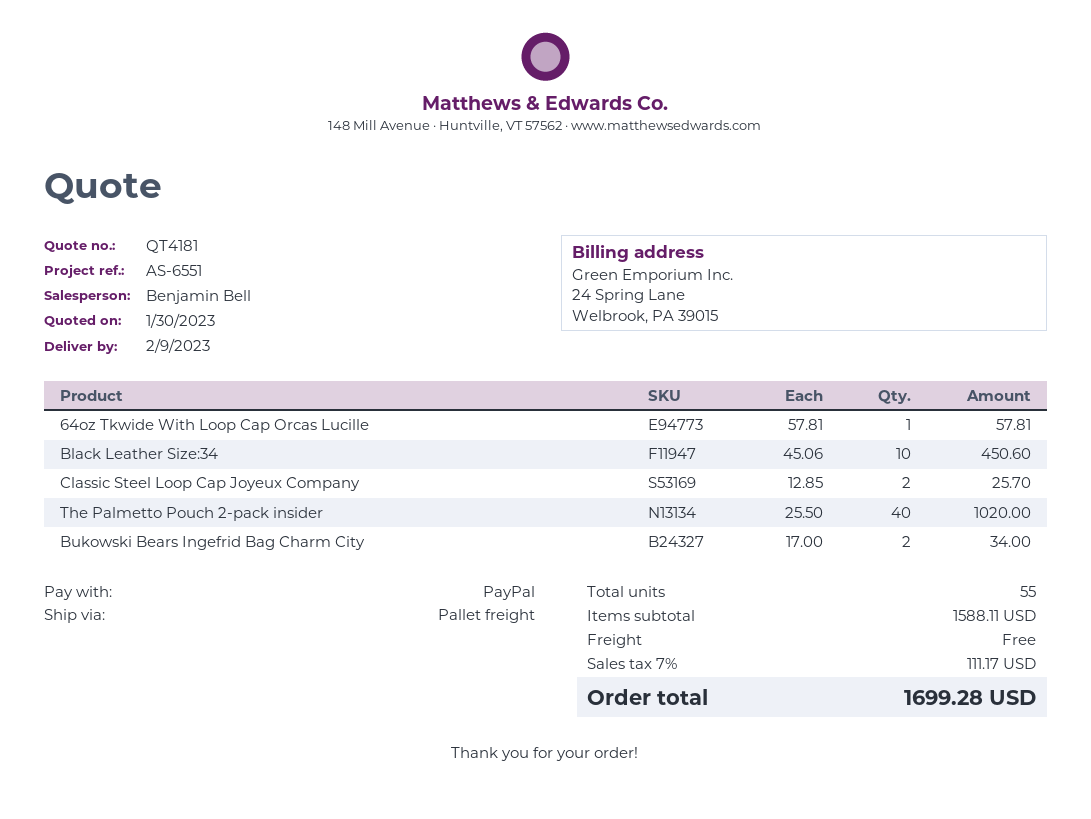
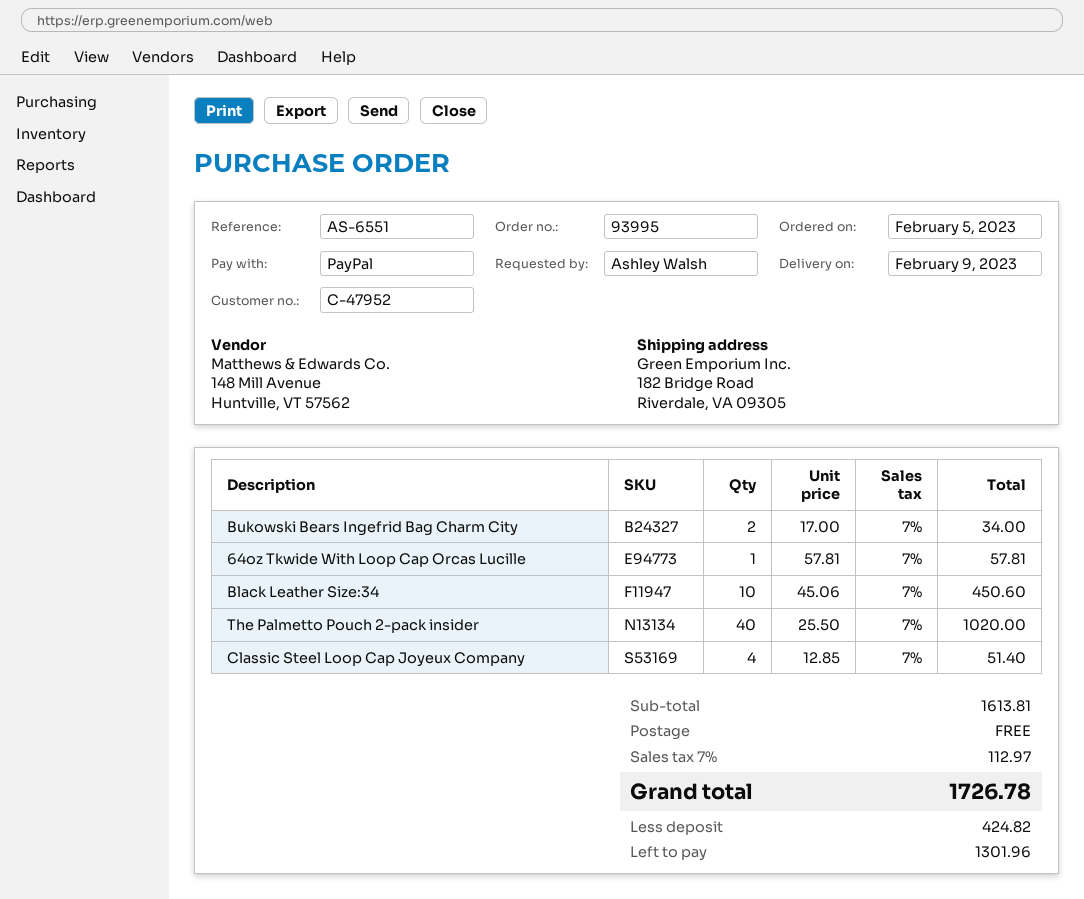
Classic Steel Loop Cap Joyeux Company: 2 x 12.85 = 25.70 -> 4 x 12.85 = 51.40
subtotal: 1588.11 -> 1613.81
tax: 7% = 111.17 -> 7% = 112.97
total: 1699.28 -> 1726.78

